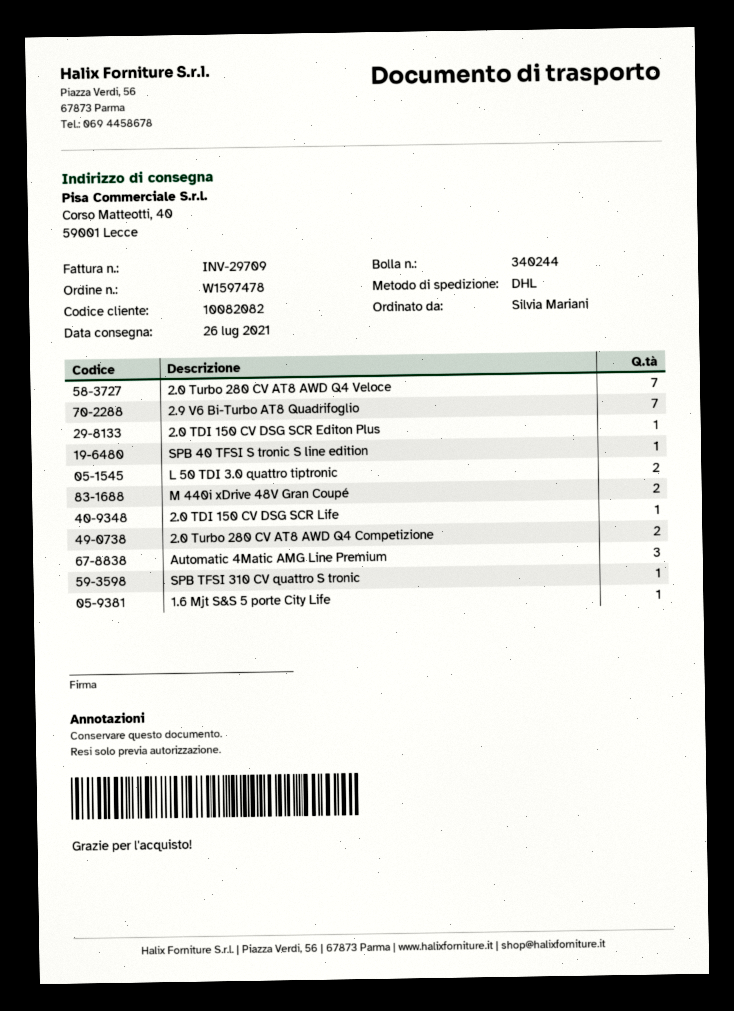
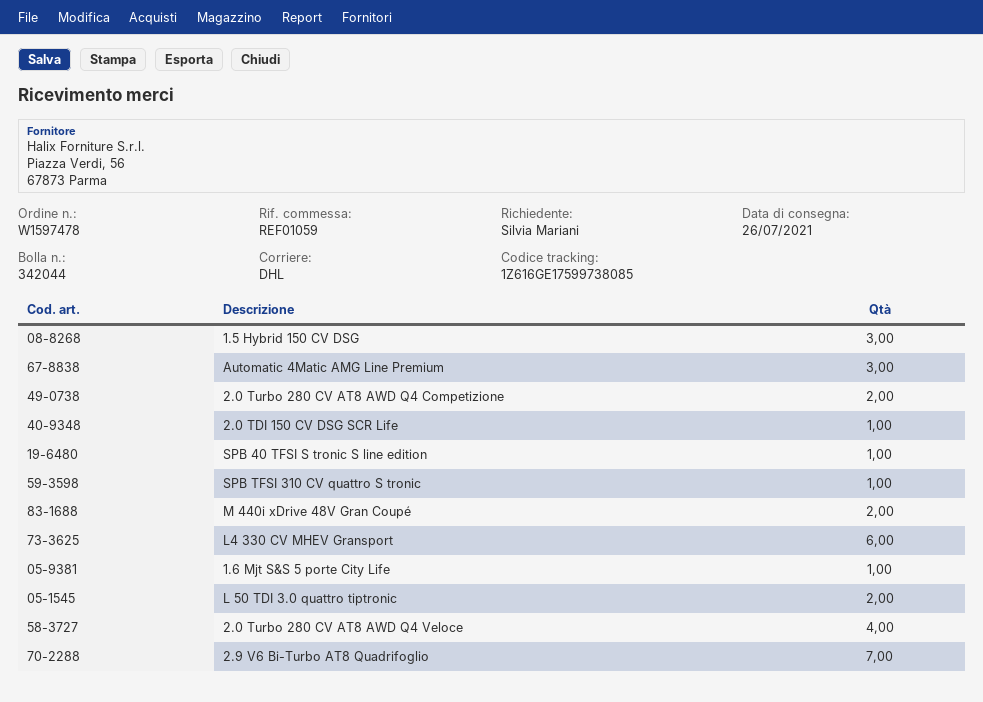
delivery note number: 340244 -> 342044
2.0 Turbo 280 CV AT8 AWD Q4 Veloce: 7 -> 4
2.0 TDI 150 CV DSG SCR Editon Plus: 1 -> none
1.5 Hybrid 150 CV DSG: none -> 3
L4 330 CV MHEV Gransport: none -> 6

